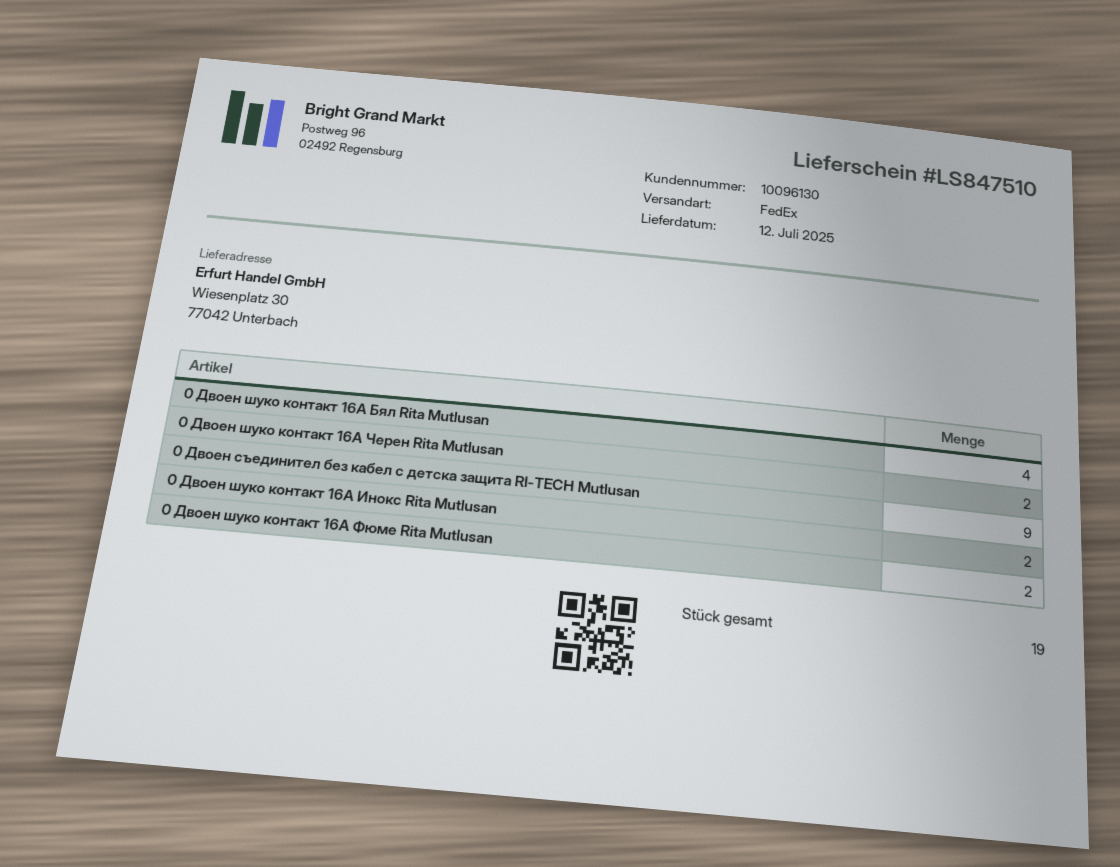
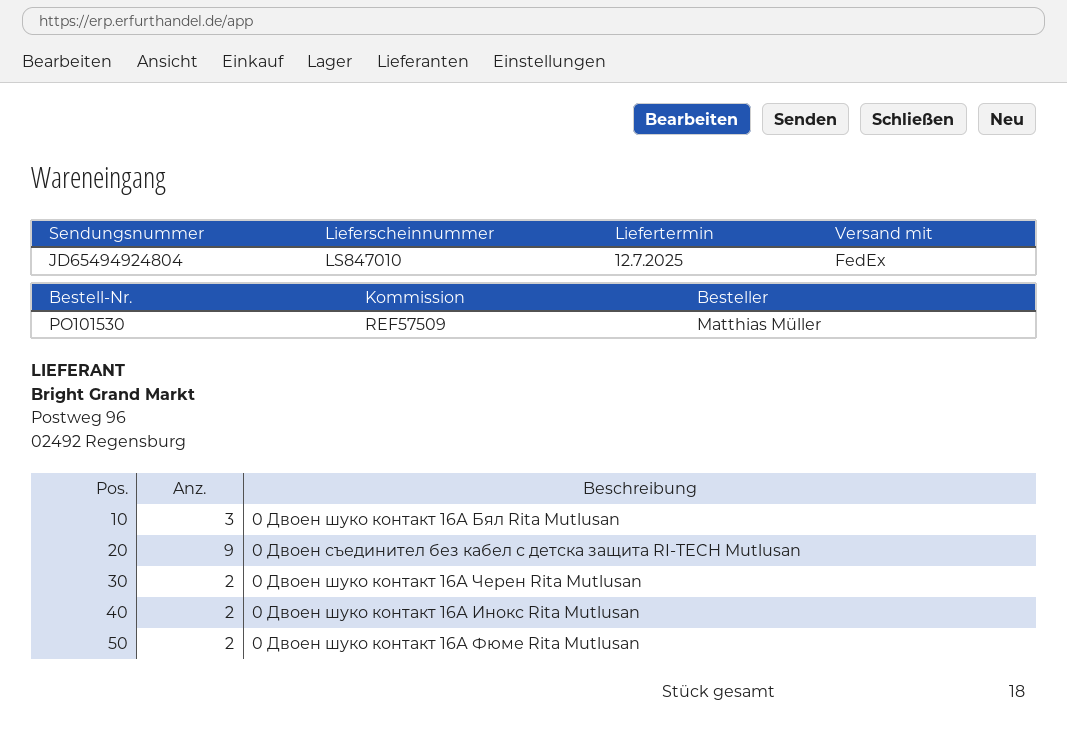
delivery note number: LS847510 -> LS847010
0 Двоен шуко контакт 16А Бял Rita Mutlusan: 4 -> 3
total quantity: 19 -> 18

